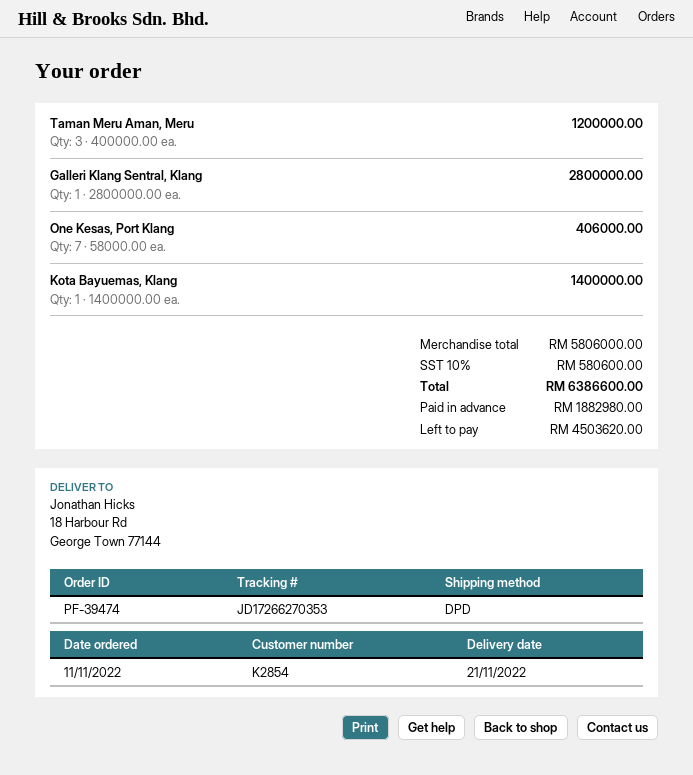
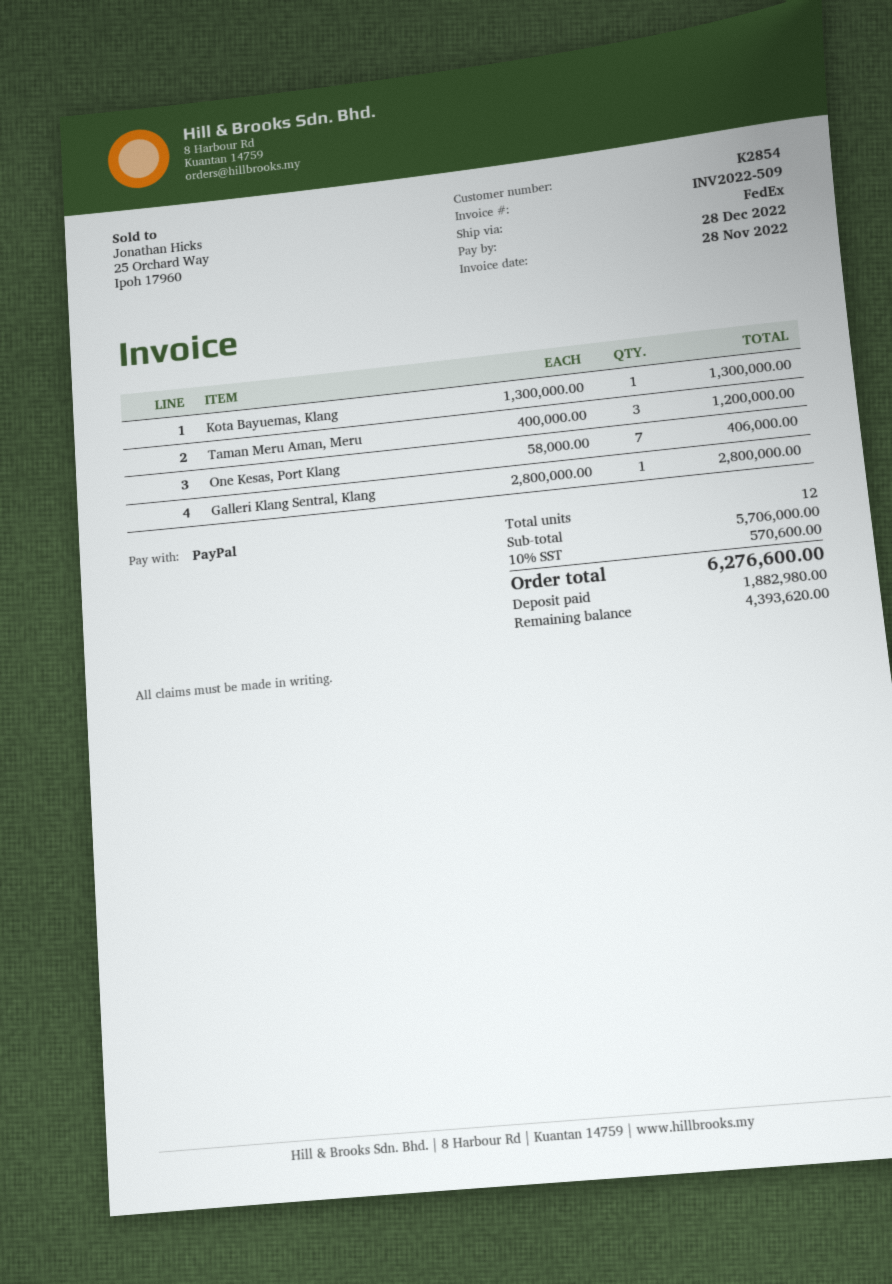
shipping method: DPD -> FedEx
Kota Bayuemas, Klang: 1 x 1400000.00 = 1400000.00 -> 1 x 1300000.00 = 1300000.00
subtotal: 5806000.00 -> 5706000.00
tax: 10% = 580600.00 -> 10% = 570600.00
total: 6386600.00 -> 6276600.00
balance: 4503620.00 -> 4393620.00

